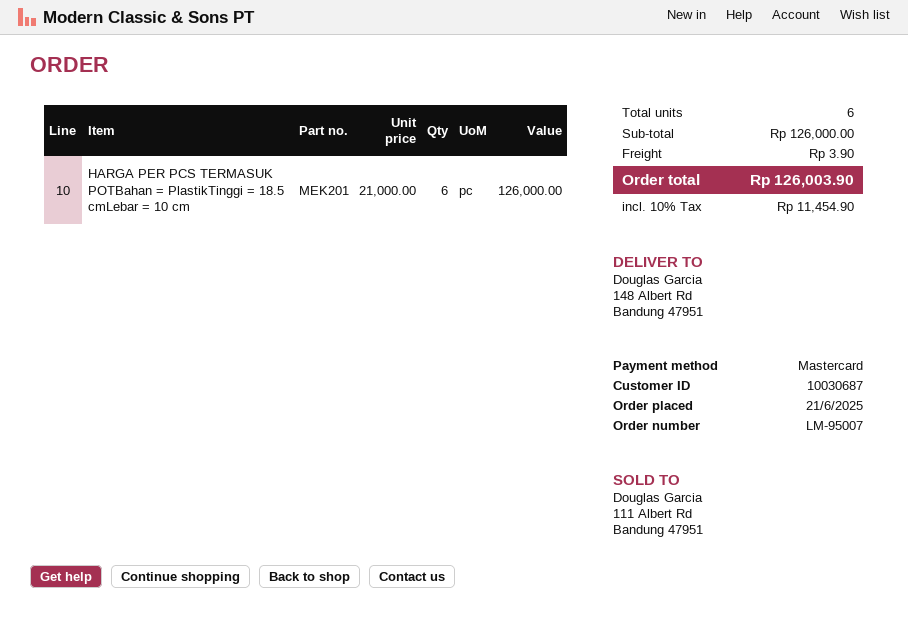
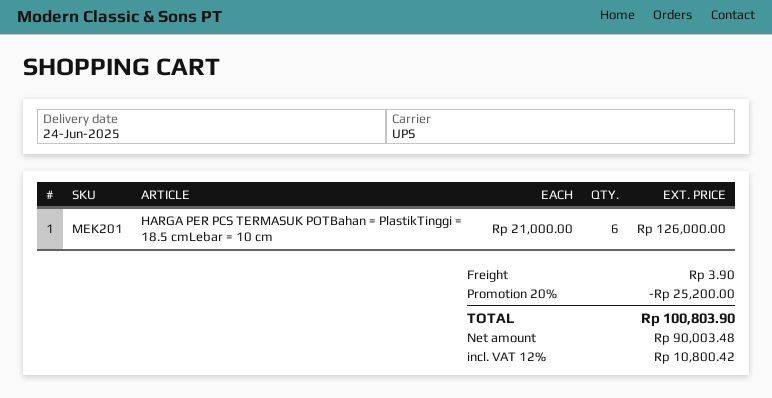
discount: none -> 20% = 25200.00
tax: 10% = 11454.90 -> 12% = 10800.42
total: 126003.90 -> 100803.90

